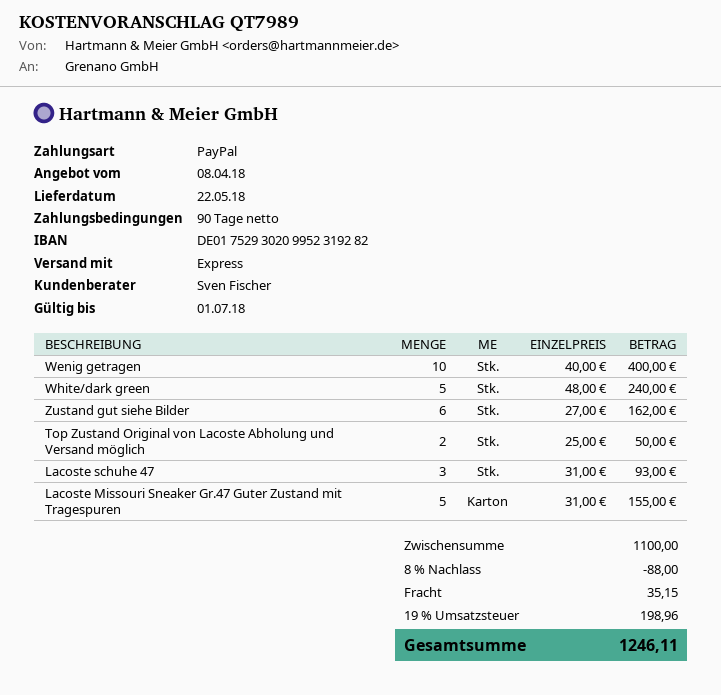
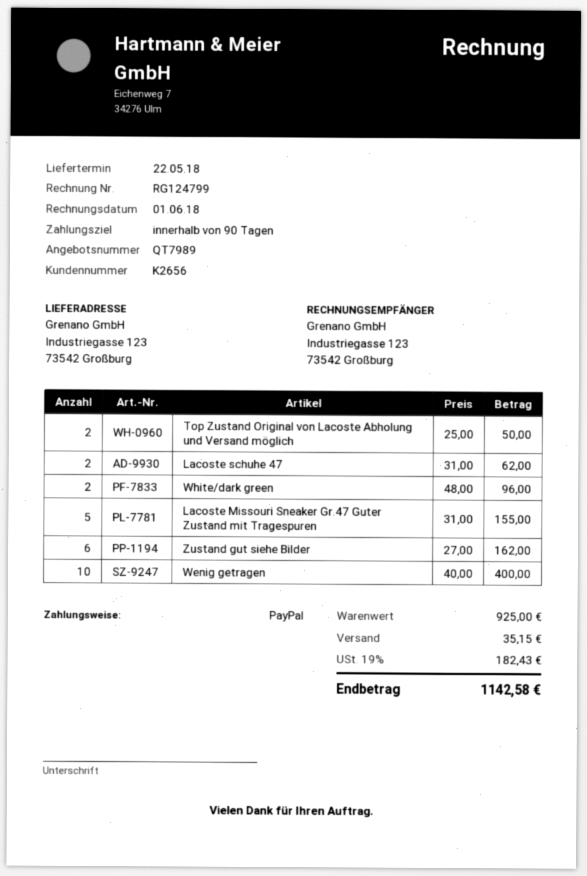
White/dark green: 5 x 48.00 = 240.00 -> 2 x 48.00 = 96.00
Lacoste schuhe 47: 3 x 31.00 = 93.00 -> 2 x 31.00 = 62.00
subtotal: 1100.00 -> 925.00
discount: 8% = 88.00 -> none
tax: 19% = 198.96 -> 19% = 182.43
total: 1246.11 -> 1142.58

